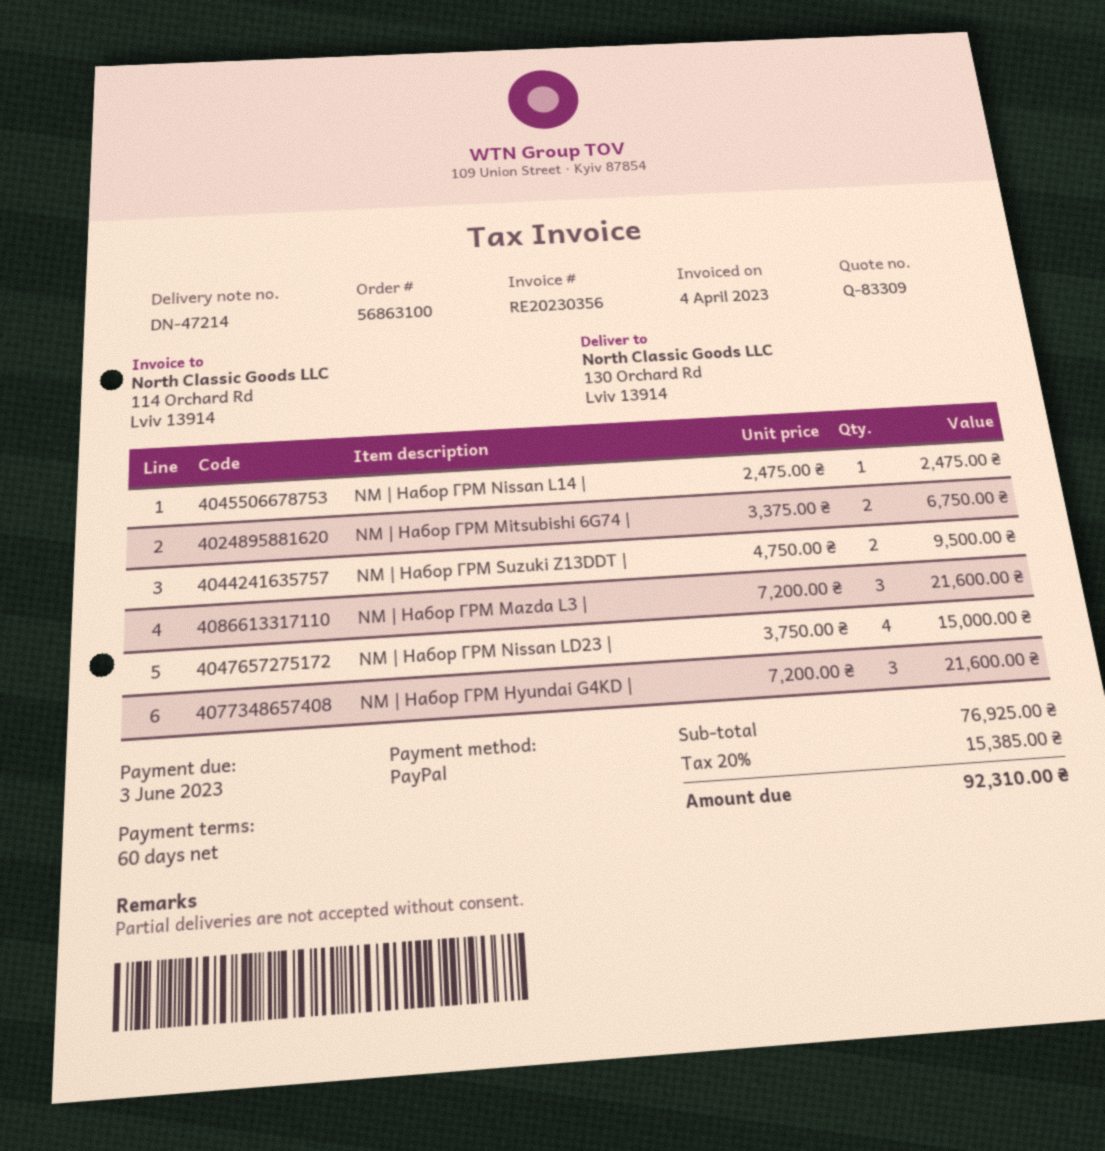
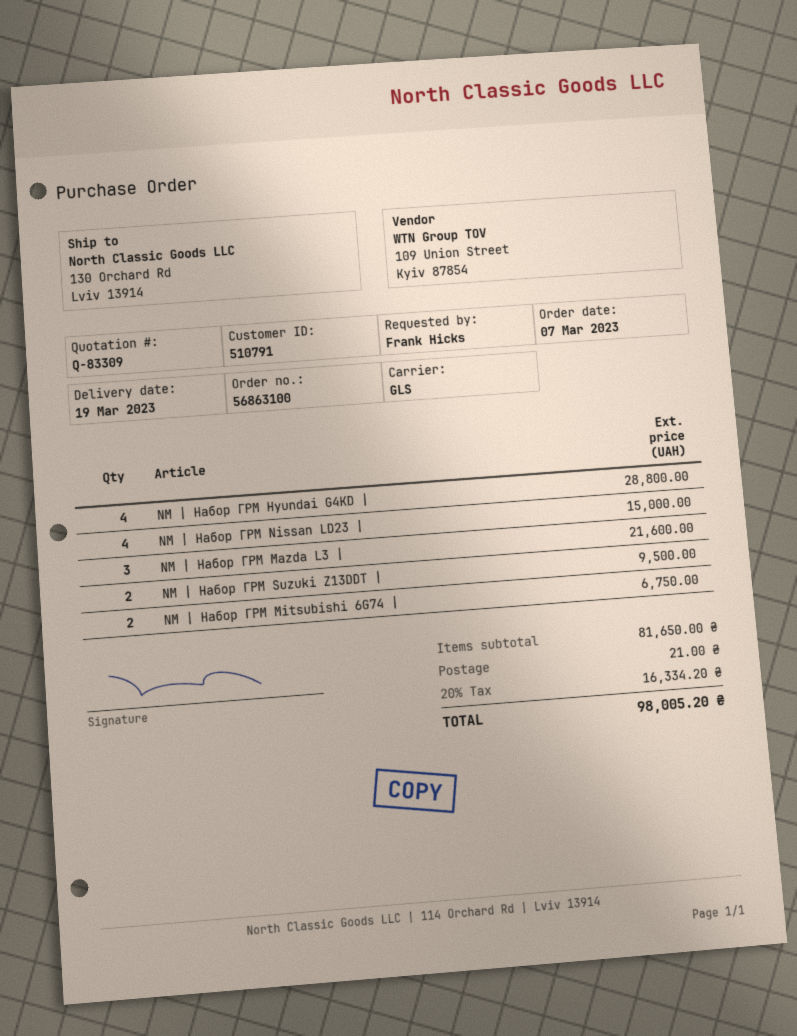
NM | Набор ГРМ Nissan L14 |: 1 for 2475.00 -> none
NM | Набор ГРМ Hyundai G4KD |: 3 for 21600.00 -> 4 for 28800.00
subtotal: 76925.00 -> 81650.00
shipping: none -> 21.00
tax: 20% = 15385.00 -> 20% = 16334.20
total: 92310.00 -> 98005.20

